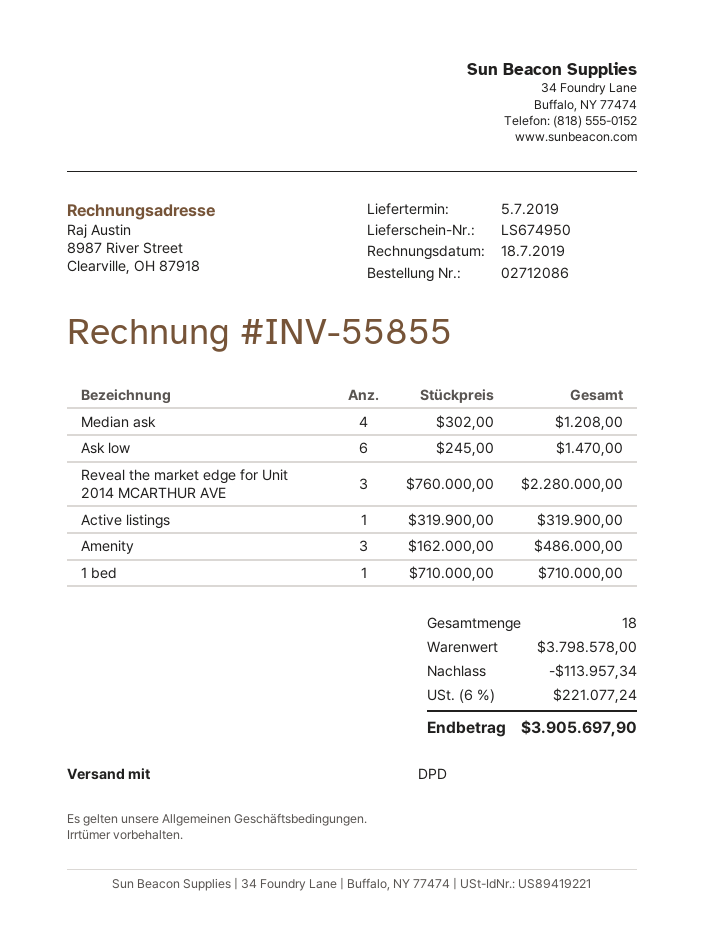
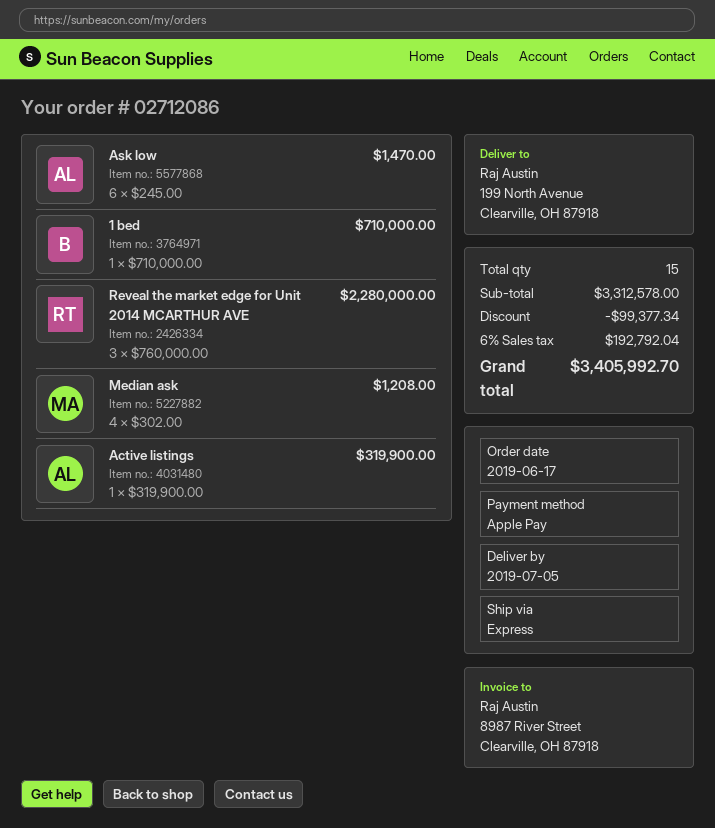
shipping method: DPD -> express
Amenity: 3 x 162000.00 = 486000.00 -> none
total quantity: 18 -> 15
subtotal: 3798578.00 -> 3312578.00
discount: 113957.34 -> 99377.34
tax: 6% = 221077.24 -> 6% = 192792.04
total: 3905697.90 -> 3405992.70

